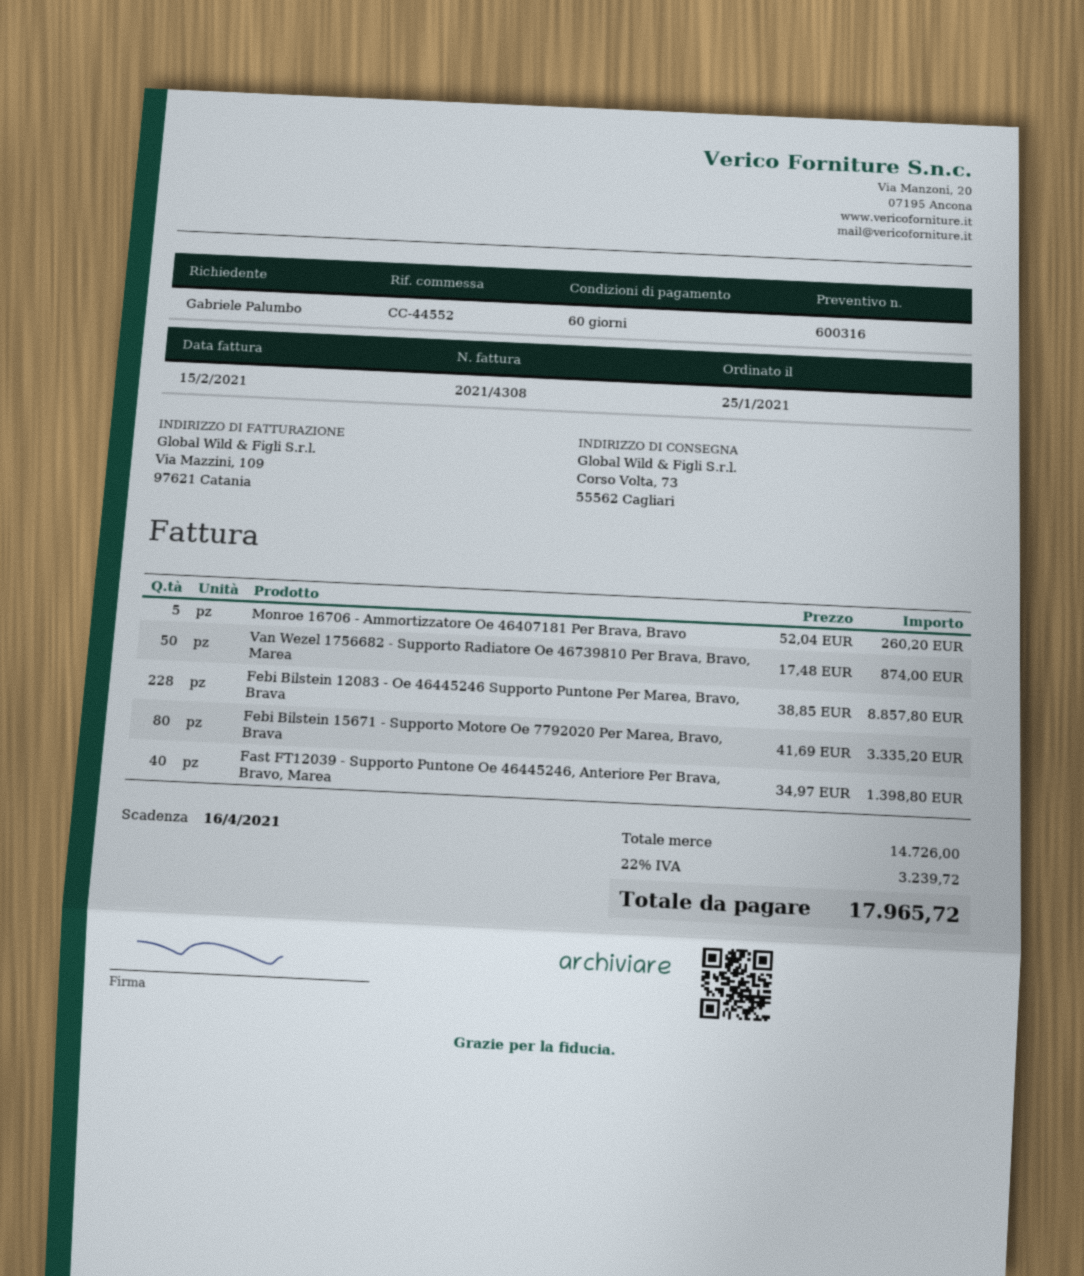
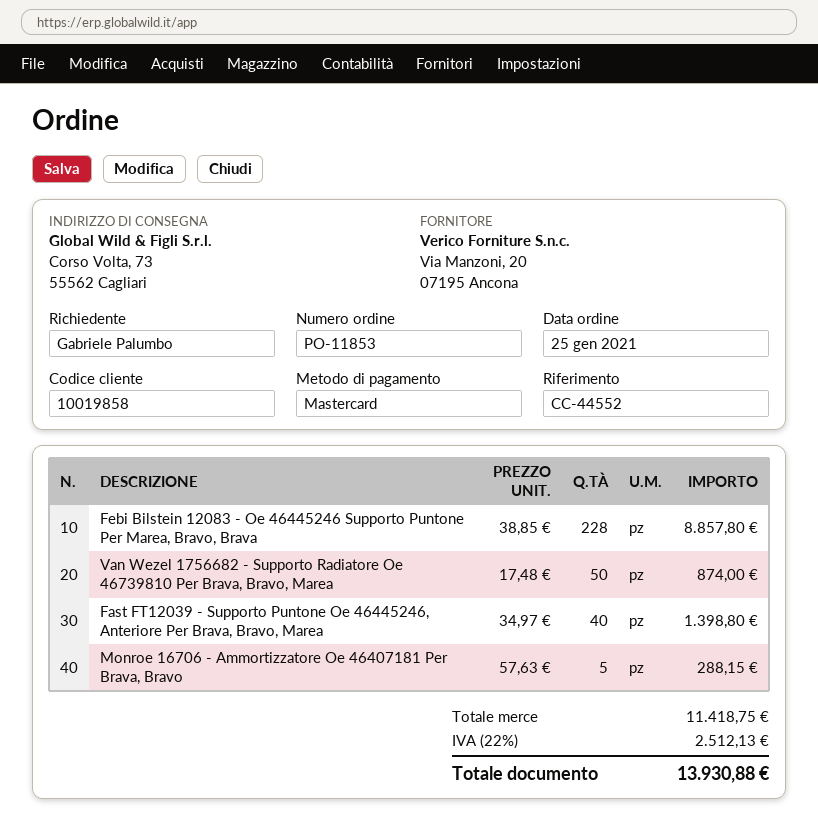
Monroe 16706 - Ammortizzatore Oe 46407181 Per Brava, Bravo: 5 x 52.04 = 260.20 -> 5 x 57.63 = 288.15
Febi Bilstein 15671 - Supporto Motore Oe 7792020 Per Marea, Bravo, Brava: 80 x 41.69 = 3335.20 -> none
subtotal: 14726.00 -> 11418.75
tax: 22% = 3239.72 -> 22% = 2512.13
total: 17965.72 -> 13930.88

